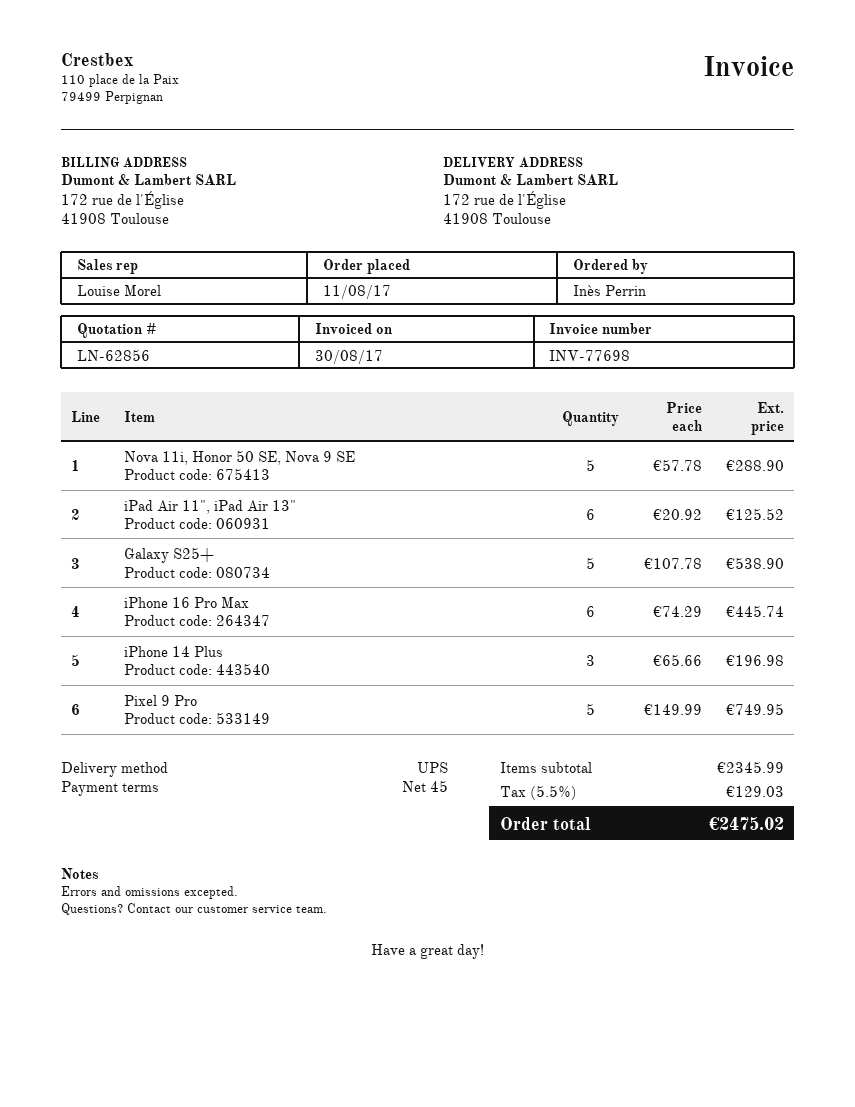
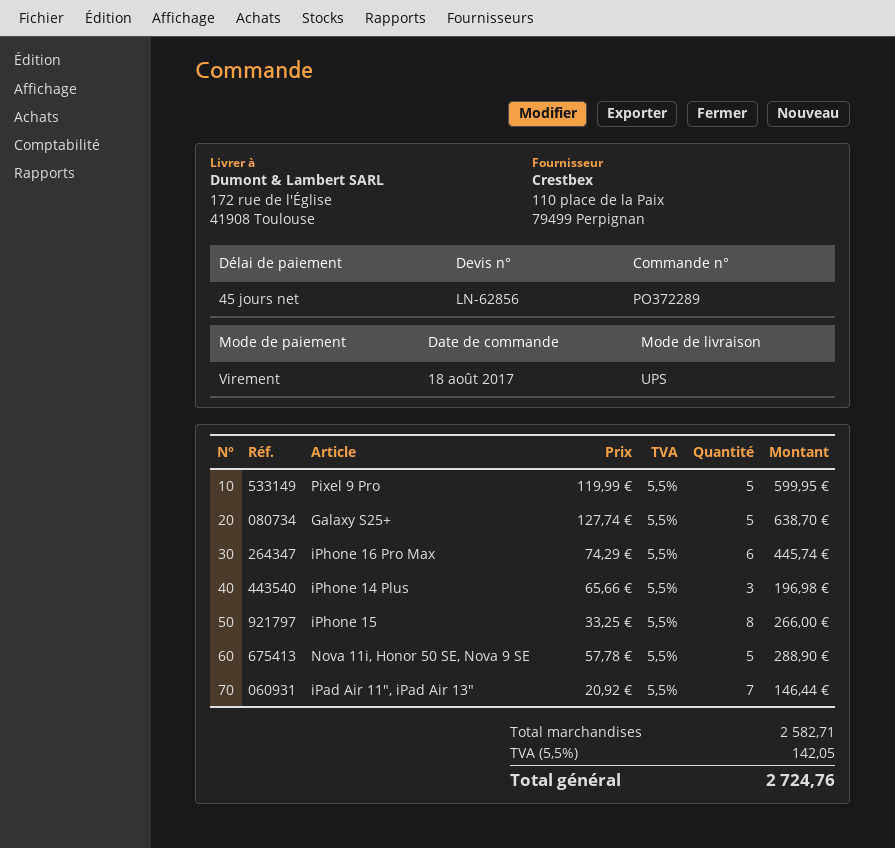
order date: 2017-08-11 -> 2017-08-18
iPad Air 11", iPad Air 13": 6 x 20.92 = 125.52 -> 7 x 20.92 = 146.44
Galaxy S25+: 5 x 107.78 = 538.90 -> 5 x 127.74 = 638.70
Pixel 9 Pro: 5 x 149.99 = 749.95 -> 5 x 119.99 = 599.95
iPhone 15: none -> 8 x 33.25 = 266.00
subtotal: 2345.99 -> 2582.71
tax: 5.5% = 129.03 -> 5.5% = 142.05
total: 2475.02 -> 2724.76

